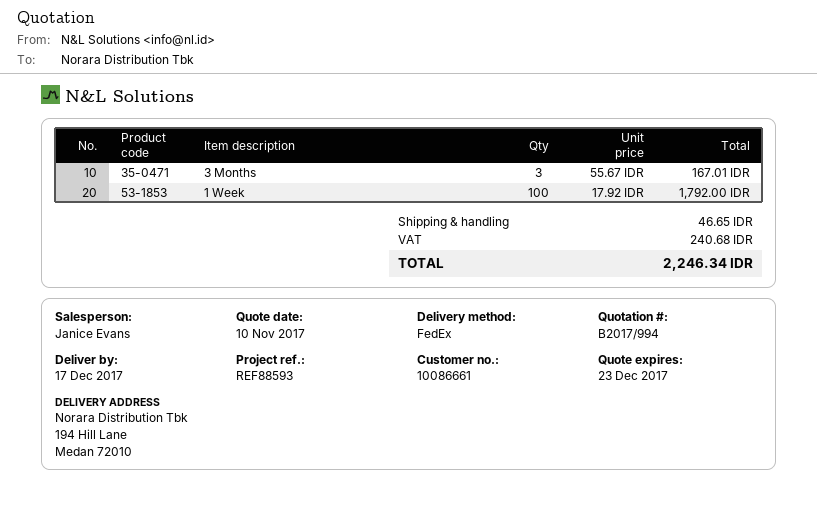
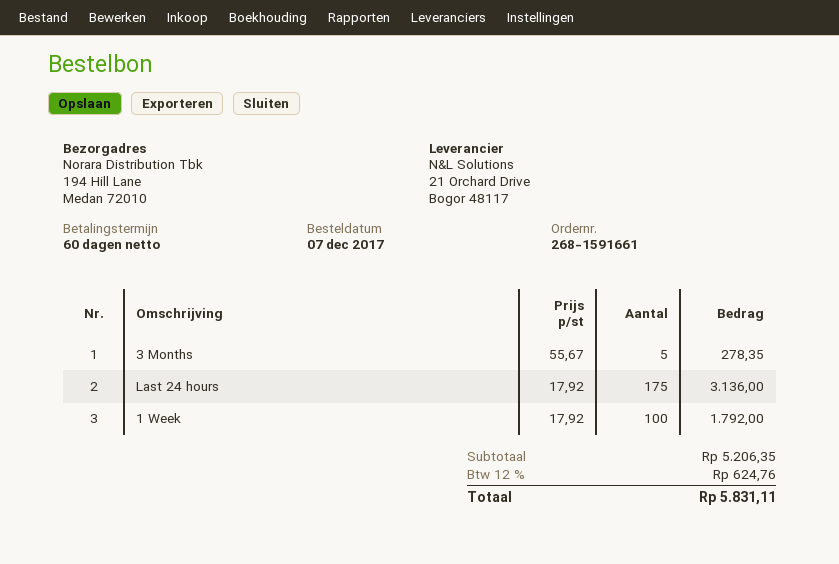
3 Months: 3 x 55.67 = 167.01 -> 5 x 55.67 = 278.35
Last 24 hours: none -> 175 x 17.92 = 3136.00
shipping: 46.65 -> none
tax: 240.68 -> 624.76
total: 2246.34 -> 5831.11

